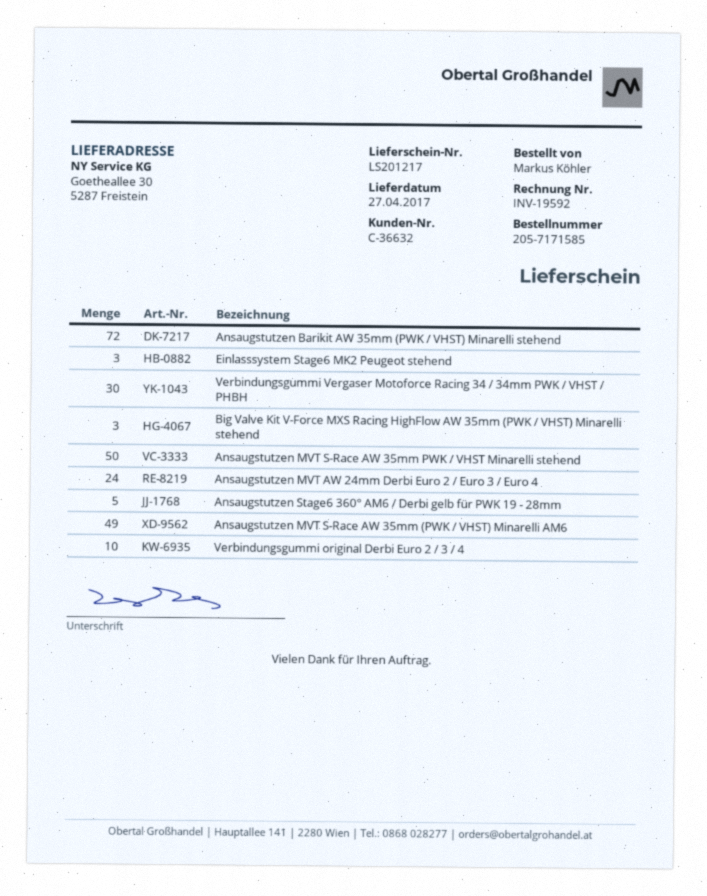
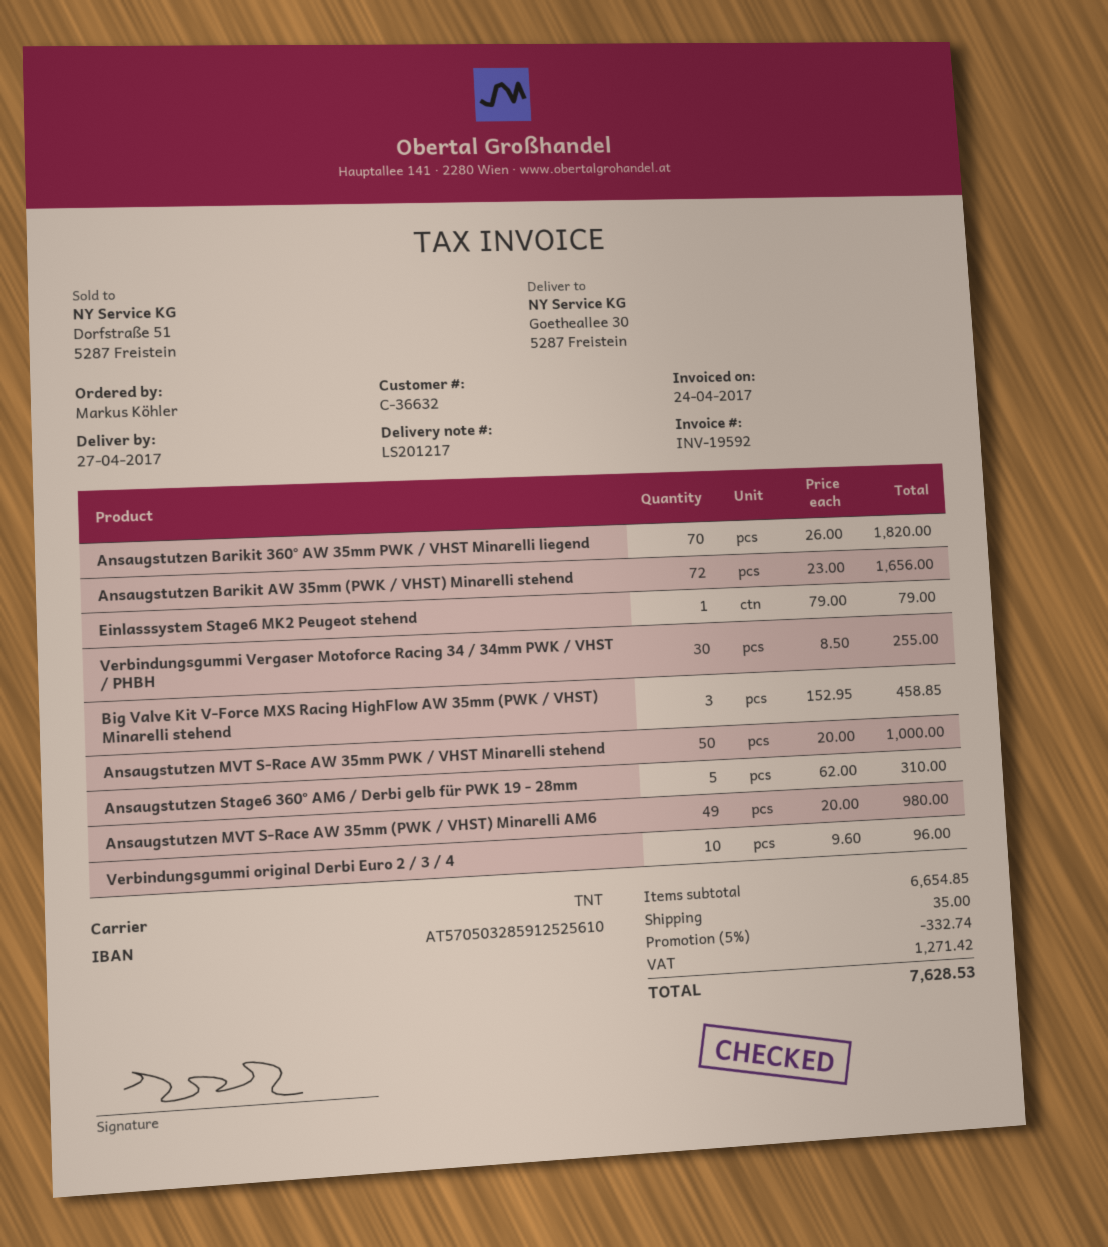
Einlasssystem Stage6 MK2 Peugeot stehend: 3 -> 1
Ansaugstutzen MVT AW 24mm Derbi Euro 2 / Euro 3 / Euro 4: 24 -> none
Ansaugstutzen Barikit 360° AW 35mm PWK / VHST Minarelli liegend: none -> 70

